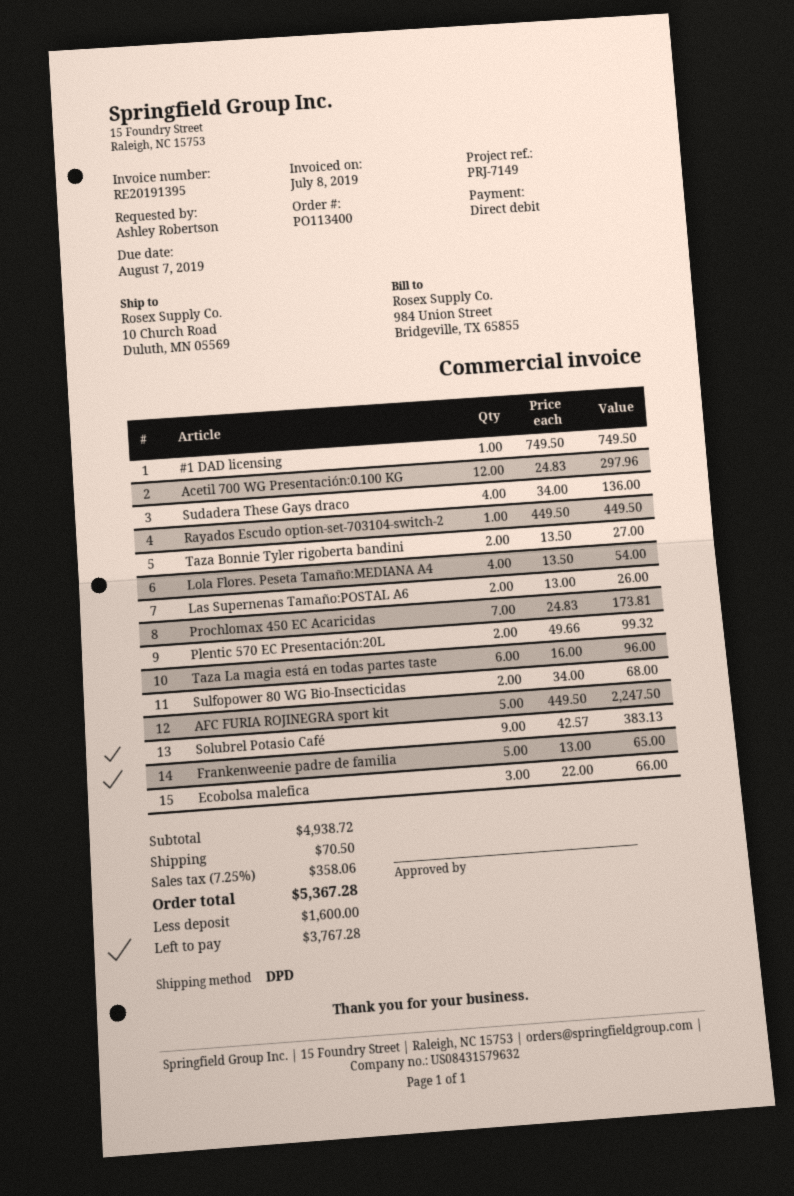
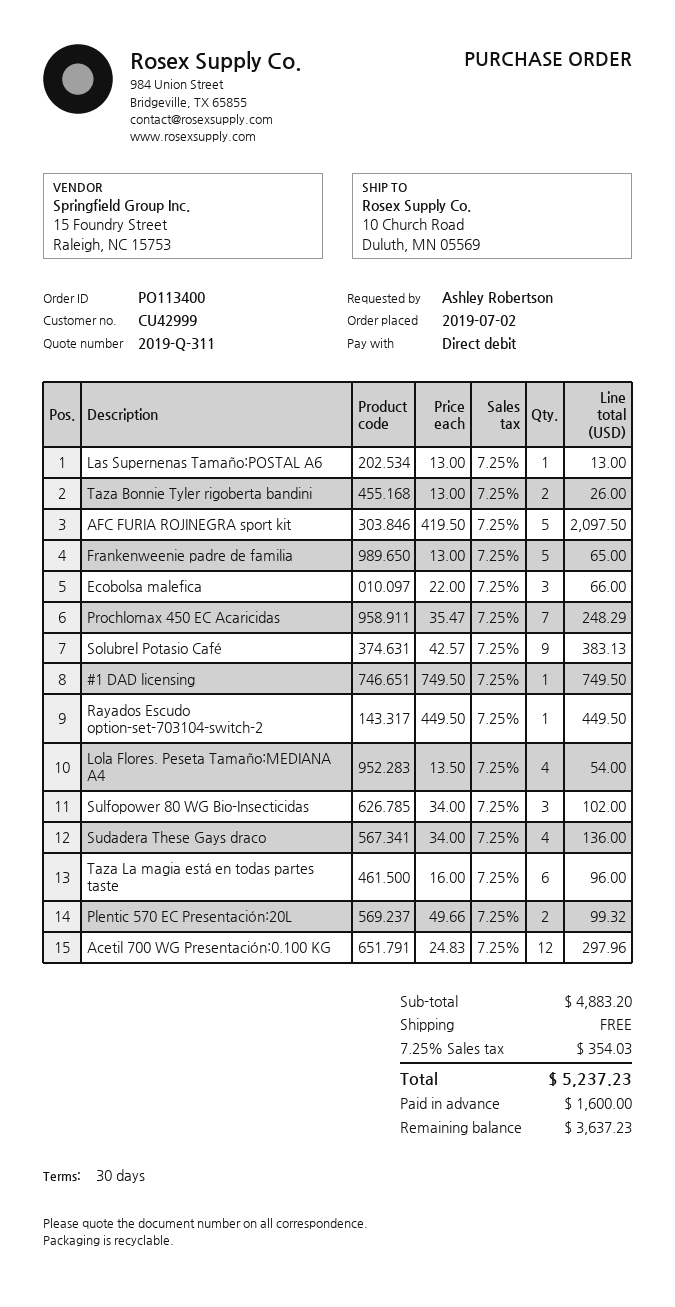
Taza Bonnie Tyler rigoberta bandini: 2 x 13.50 = 27.00 -> 2 x 13.00 = 26.00
Las Supernenas Tamaño:POSTAL A6: 2 x 13.00 = 26.00 -> 1 x 13.00 = 13.00
Prochlomax 450 EC Acaricidas: 7 x 24.83 = 173.81 -> 7 x 35.47 = 248.29
Sulfopower 80 WG Bio-Insecticidas: 2 x 34.00 = 68.00 -> 3 x 34.00 = 102.00
AFC FURIA ROJINEGRA sport kit: 5 x 449.50 = 2247.50 -> 5 x 419.50 = 2097.50
subtotal: 4938.72 -> 4883.20
shipping: 70.50 -> 0.00
tax: 7.25% = 358.06 -> 7.25% = 354.03
total: 5367.28 -> 5237.23
balance: 3767.28 -> 3637.23

